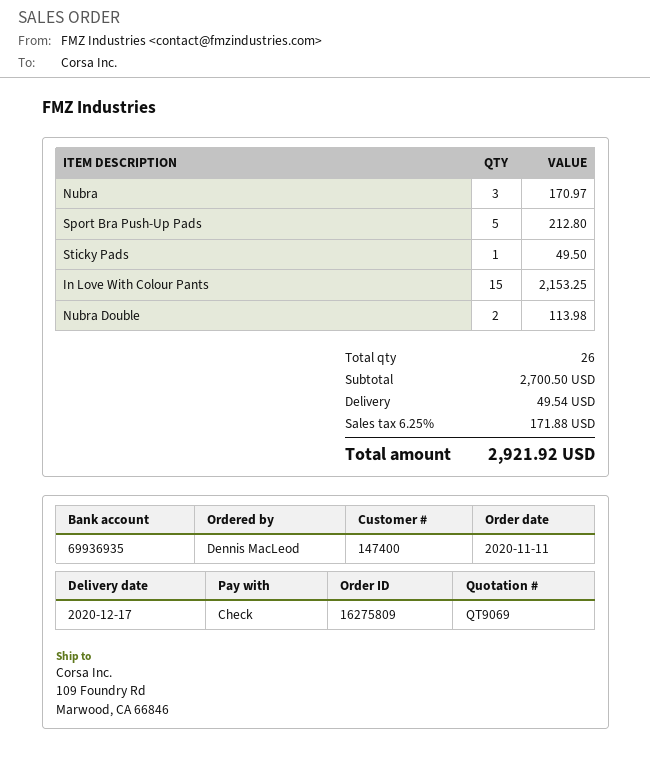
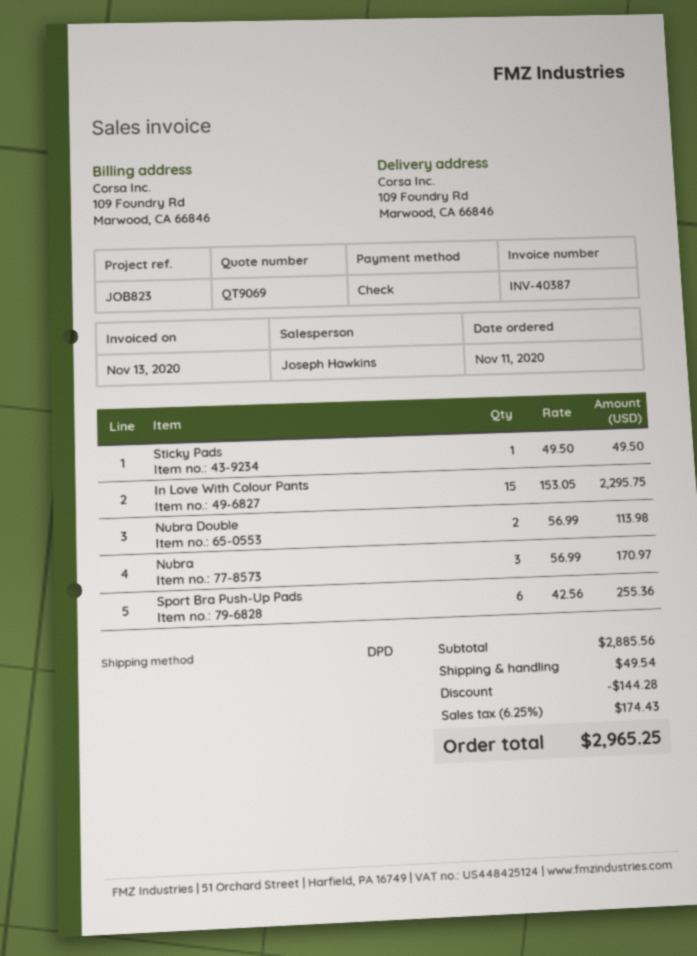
Sport Bra Push-Up Pads: 5 for 212.80 -> 6 for 255.36
In Love With Colour Pants: 15 for 2153.25 -> 15 for 2295.75
subtotal: 2700.50 -> 2885.56
discount: none -> 144.28
tax: 6.25% = 171.88 -> 6.25% = 174.43
total: 2921.92 -> 2965.25

